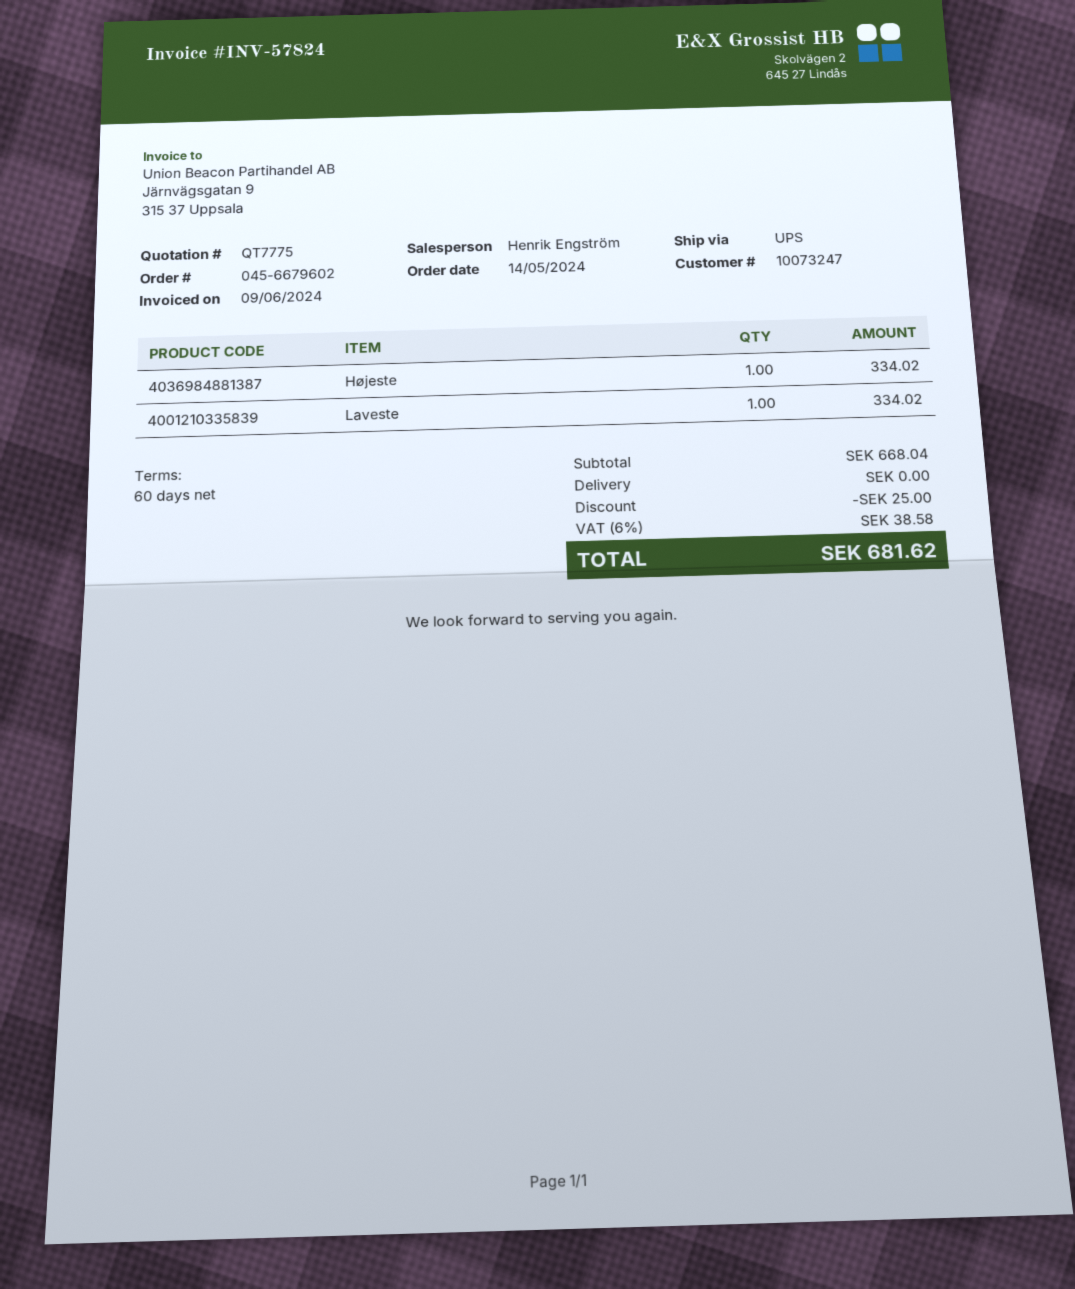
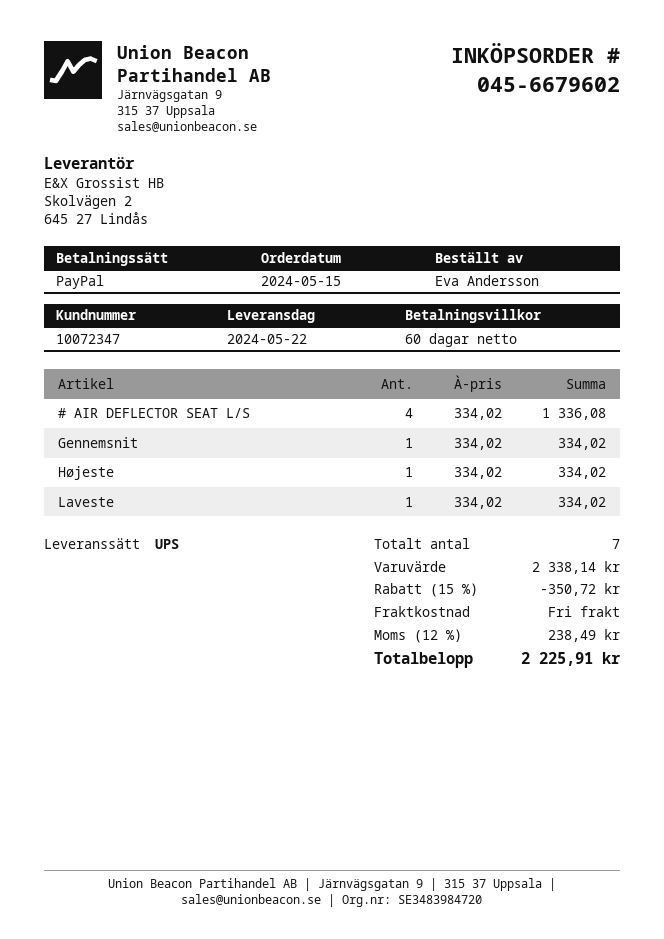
order date: 2024-05-14 -> 2024-05-15
customer number: 10073247 -> 10072347
# AIR DEFLECTOR SEAT L/S: none -> 4 for 1336.08
Gennemsnit: none -> 1 for 334.02
subtotal: 668.04 -> 2338.14
discount: 25.00 -> 350.72
tax: 6% = 38.58 -> 12% = 238.49
total: 681.62 -> 2225.91

